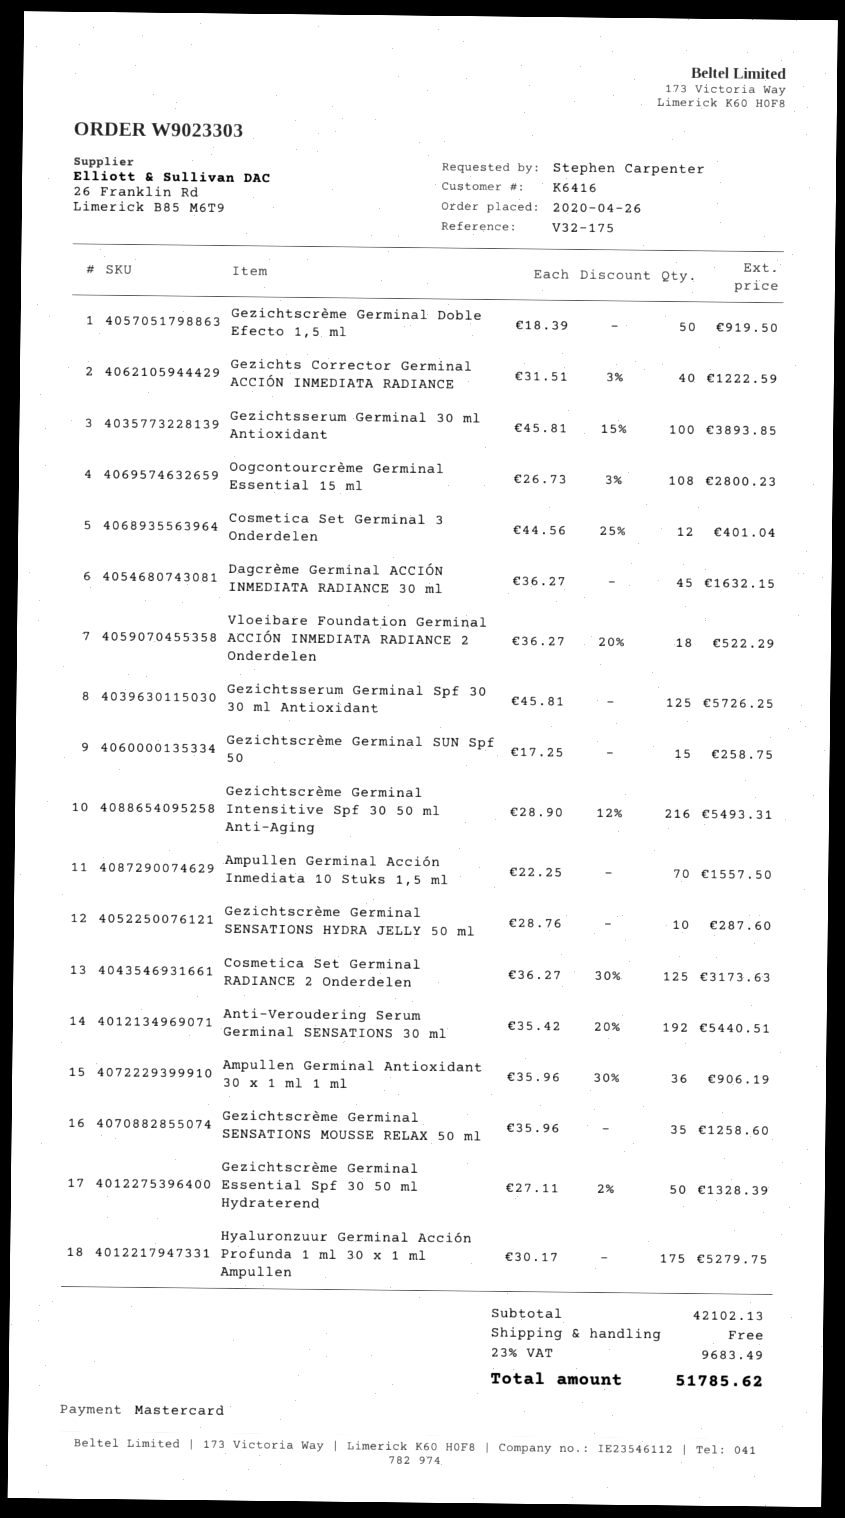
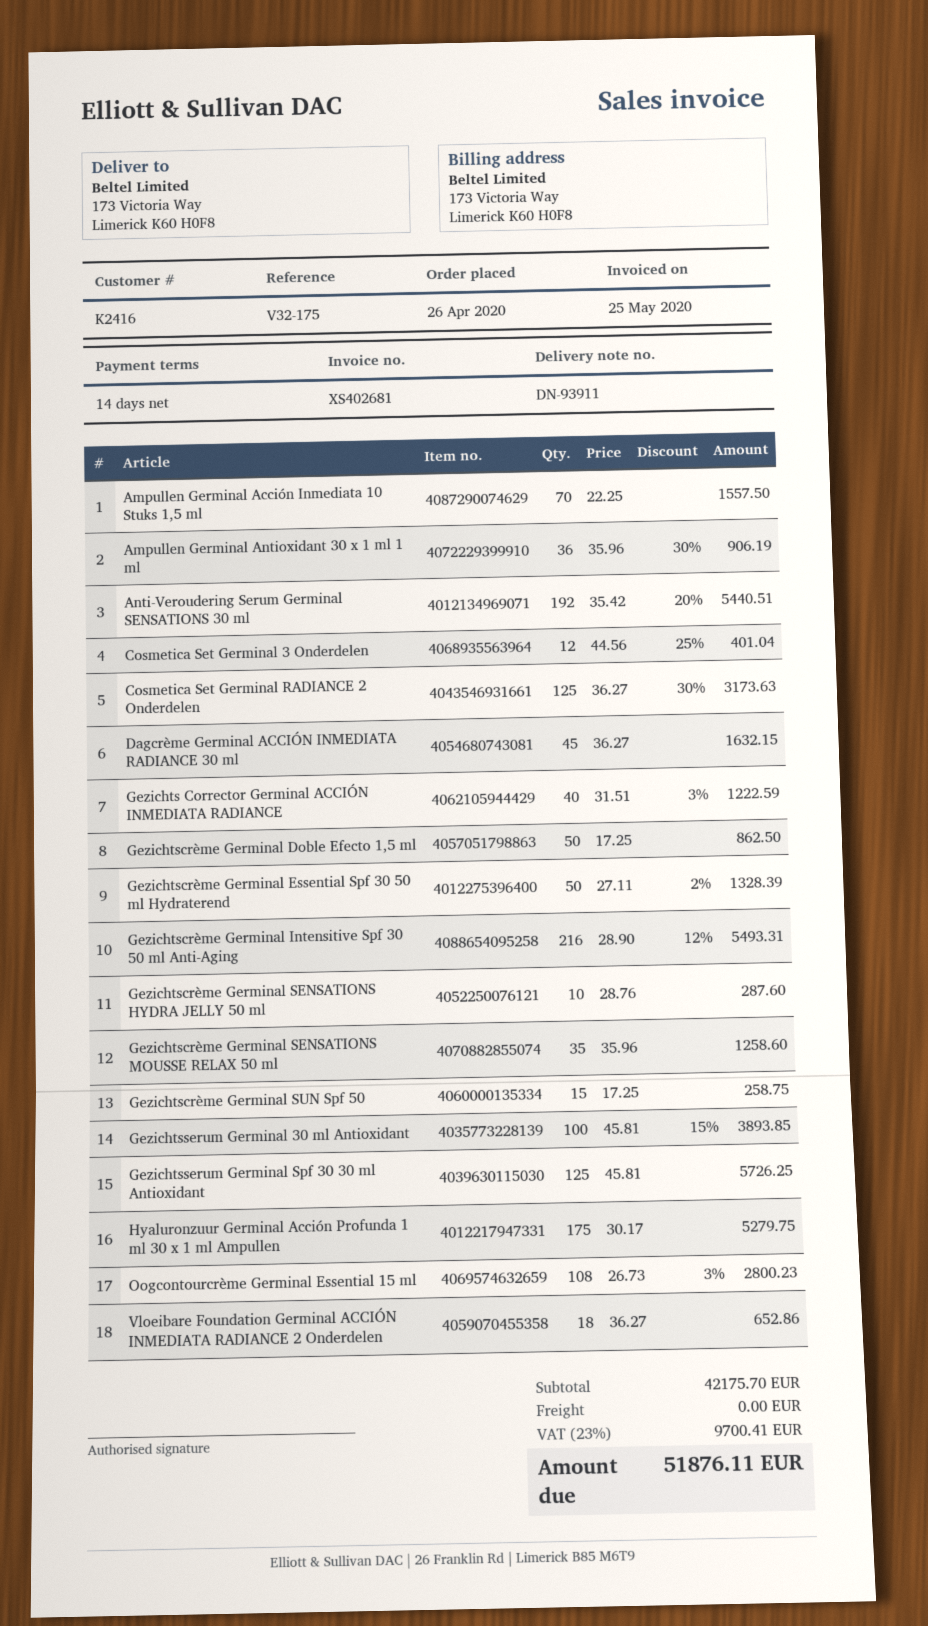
customer number: K6416 -> K2416
Gezichtscrème Germinal Doble Efecto 1,5 ml: 50 x 18.39 = 919.50 -> 50 x 17.25 = 862.50
Vloeibare Foundation Germinal ACCIÓN INMEDIATA RADIANCE 2 Onderdelen: 18 x 36.27 - 20% = 522.29 -> 18 x 36.27 = 652.86
subtotal: 42102.13 -> 42175.70
tax: 23% = 9683.49 -> 23% = 9700.41
total: 51785.62 -> 51876.11

